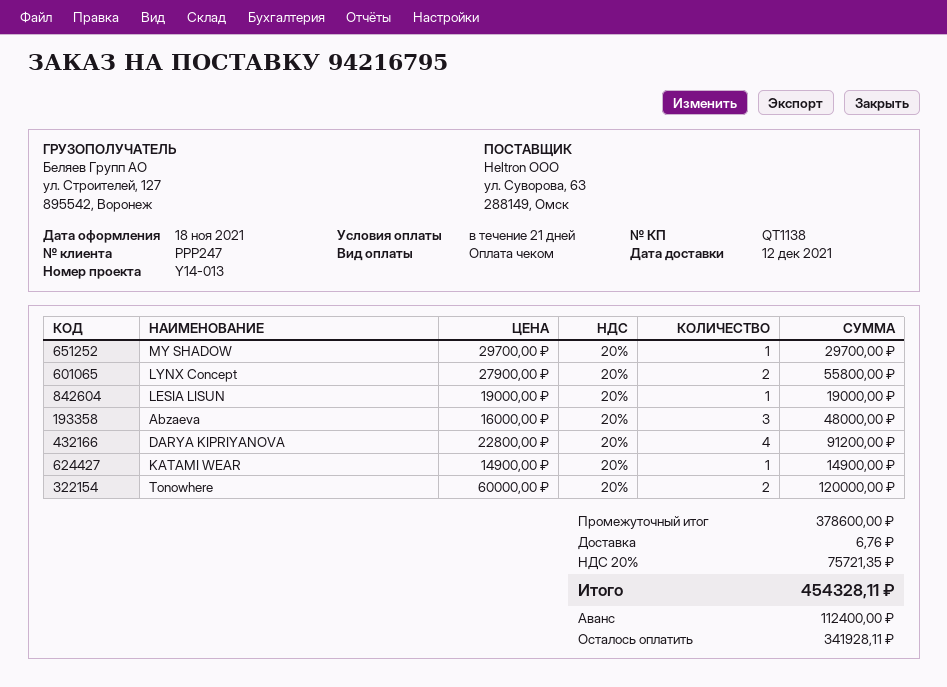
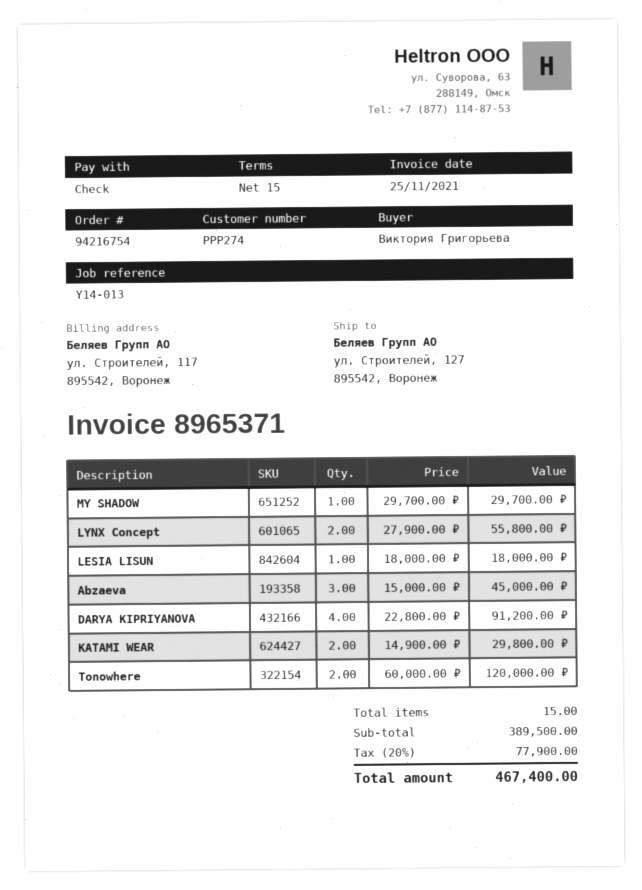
order number: 94216795 -> 94216754
payment terms: 21 days -> 15 days
customer number: PPP247 -> PPP274
LESIA LISUN: 1 x 19000.00 = 19000.00 -> 1 x 18000.00 = 18000.00
Abzaeva: 3 x 16000.00 = 48000.00 -> 3 x 15000.00 = 45000.00
KATAMI WEAR: 1 x 14900.00 = 14900.00 -> 2 x 14900.00 = 29800.00
subtotal: 378600.00 -> 389500.00
shipping: 6.76 -> none
tax: 20% = 75721.35 -> 20% = 77900.00
total: 454328.11 -> 467400.00

